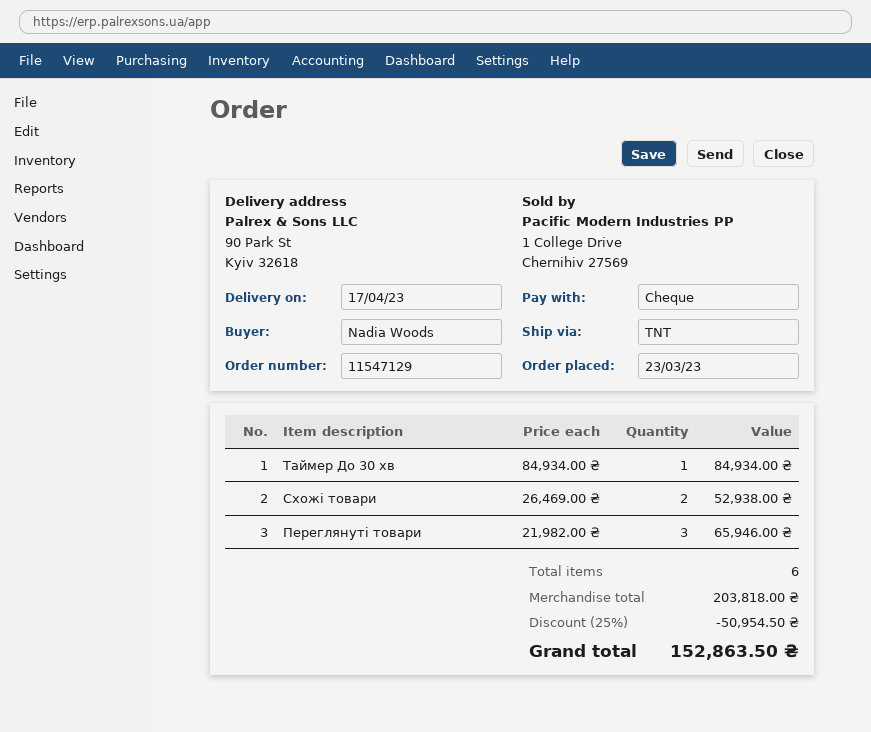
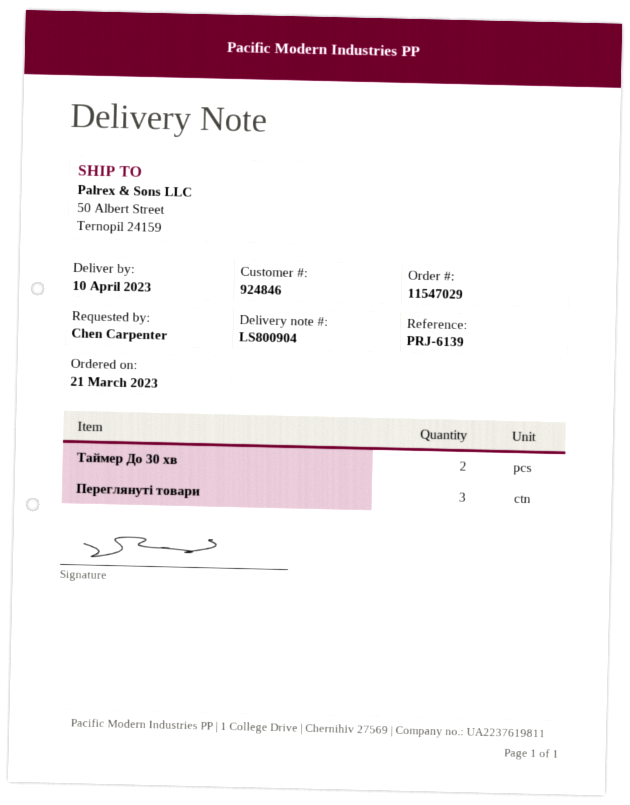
order number: 11547129 -> 11547029
order date: 2023-03-23 -> 2023-03-21
delivery date: 2023-04-17 -> 2023-04-10
ordered by: Nadia Woods -> Chen Carpenter
ship to: 90 Park St, Kyiv 32618 -> 50 Albert Street, Ternopil 24159
Таймер До 30 хв: 1 -> 2
Схожі товари: 2 -> none

